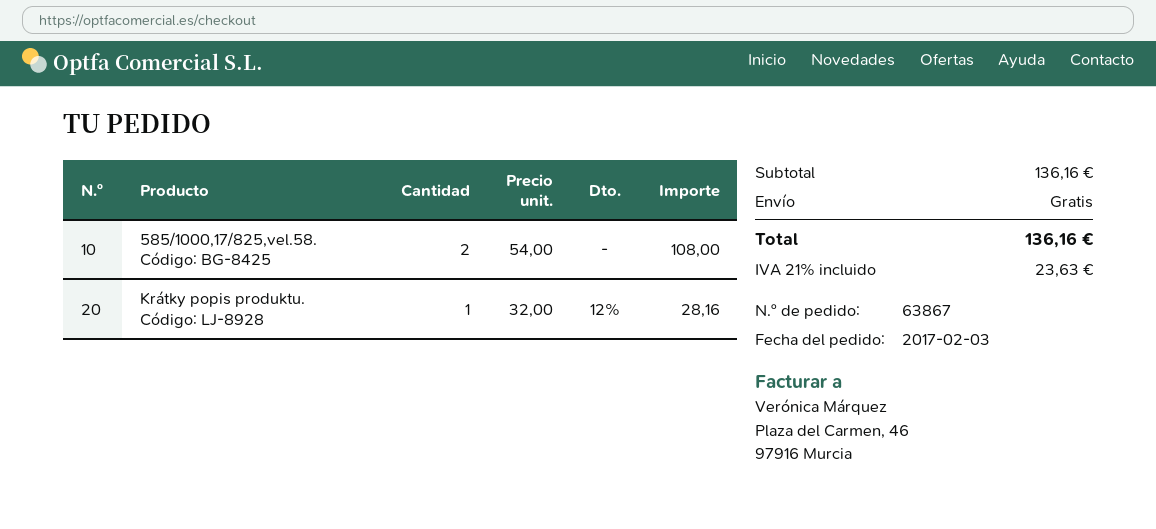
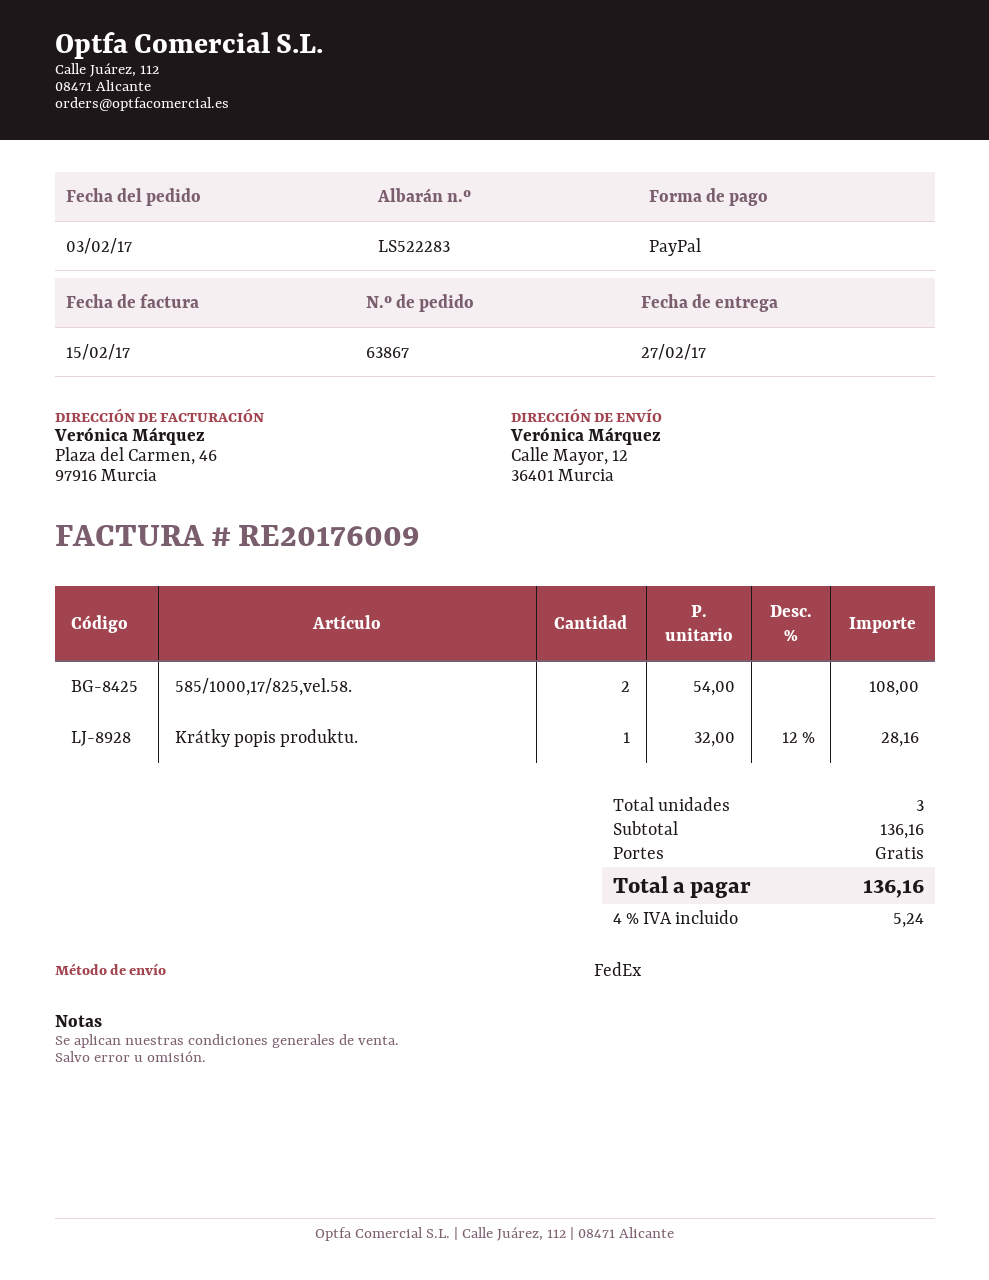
tax: 21% = 23.63 -> 4% = 5.24

